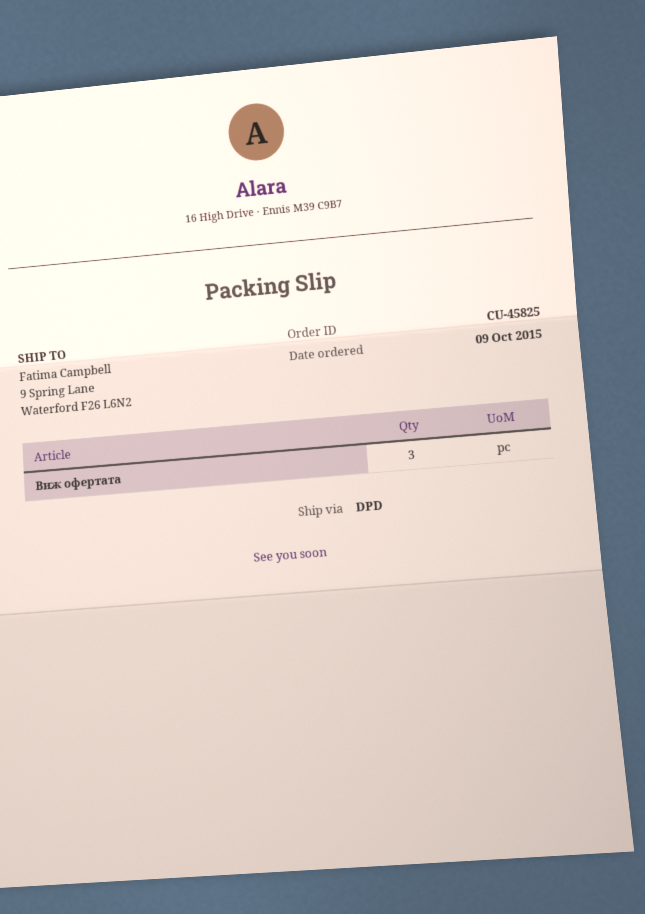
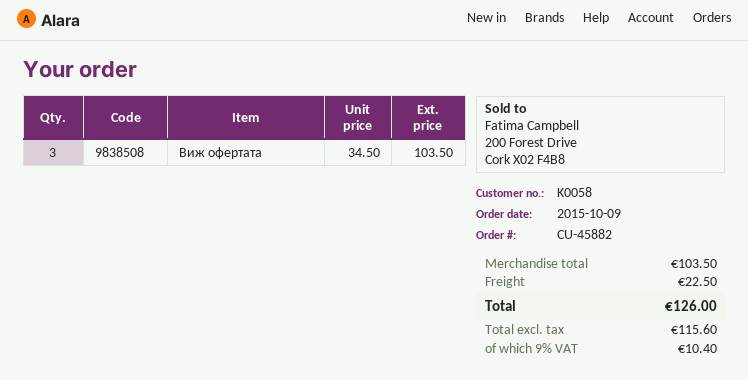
order number: CU-45825 -> CU-45882

